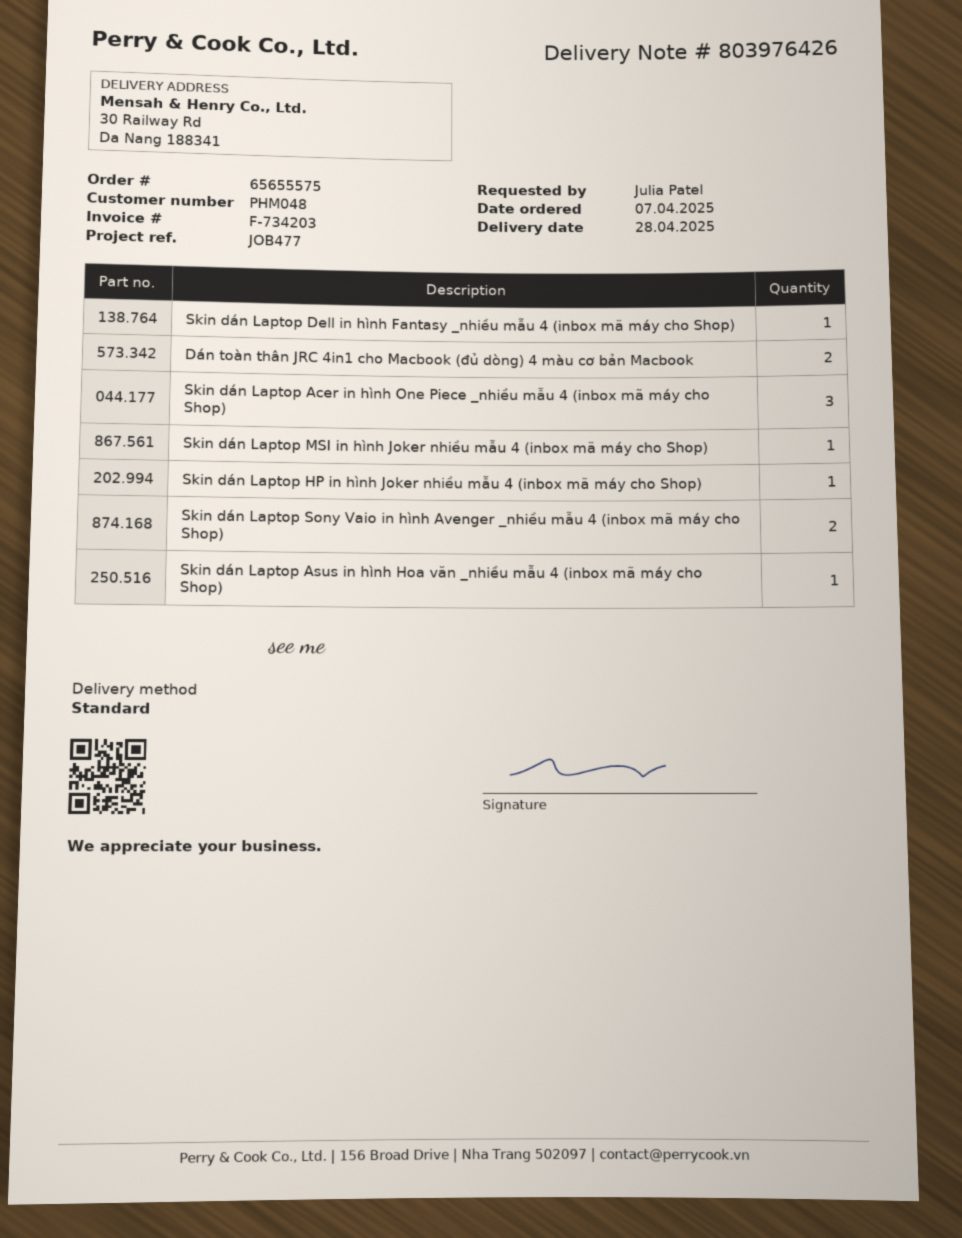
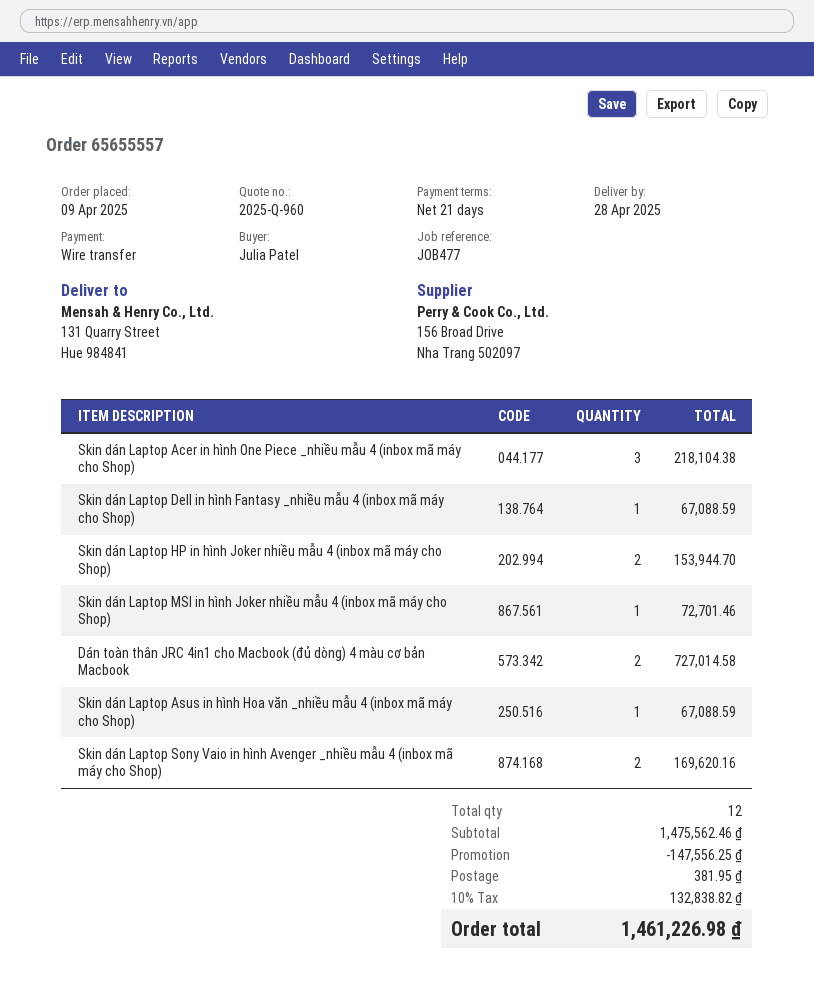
order number: 65655575 -> 65655557
order date: 2025-04-07 -> 2025-04-09
ship to: 30 Railway Rd, Da Nang 188341 -> 131 Quarry Street, Hue 984841
Skin dán Laptop HP in hình Joker nhiều mẫu 4 (inbox mã máy cho Shop): 1 -> 2

